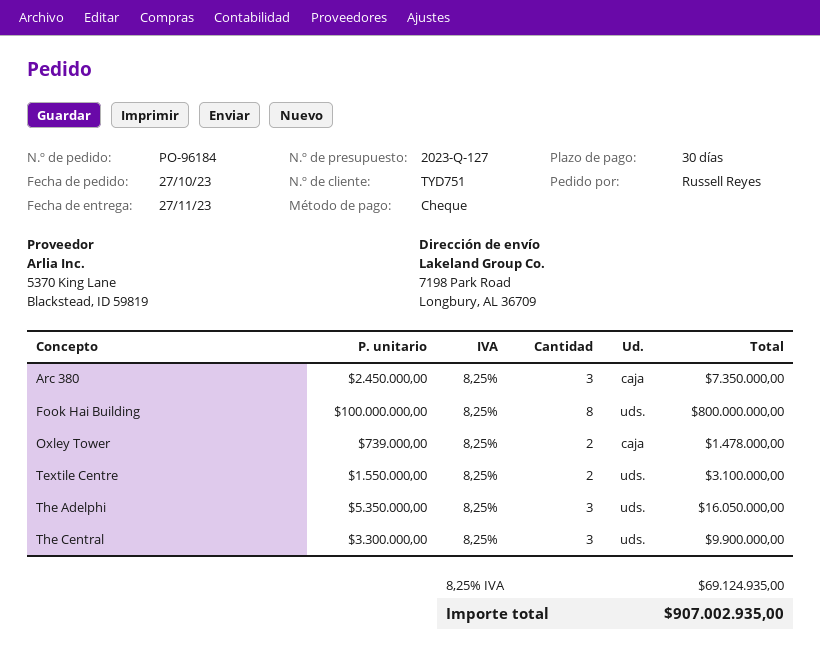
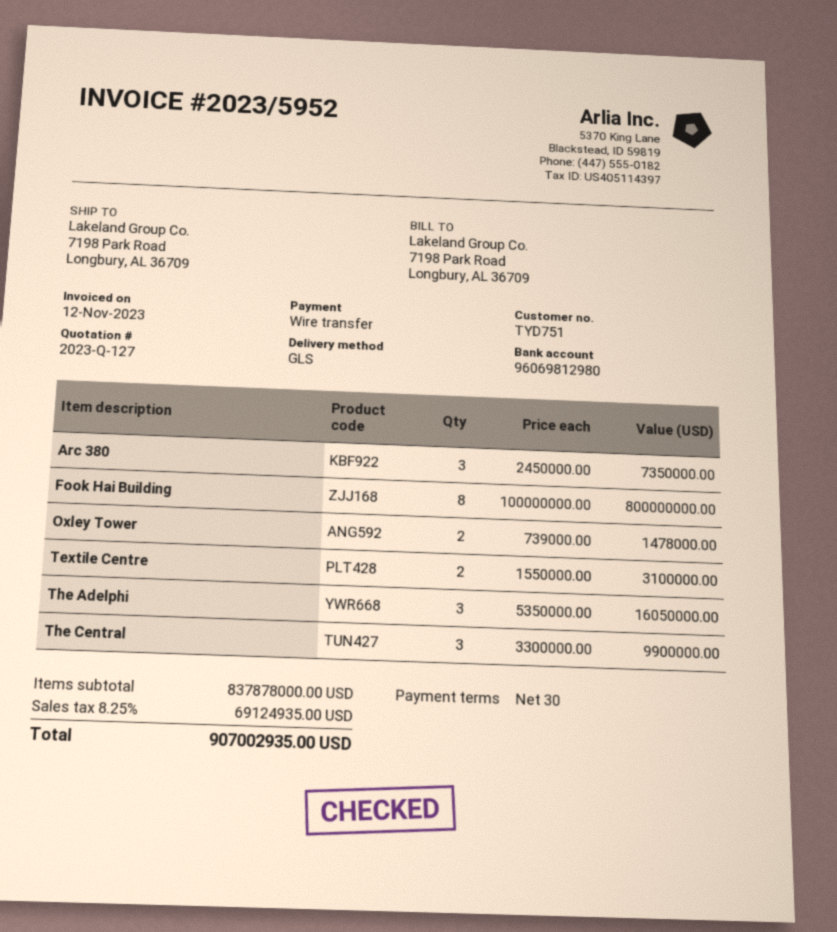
payment method: cheque -> bank transfer

